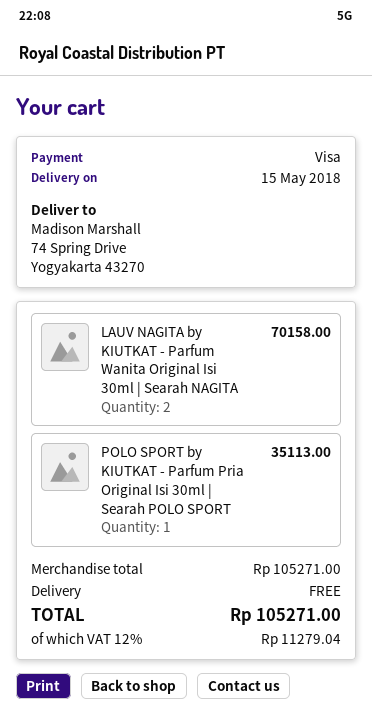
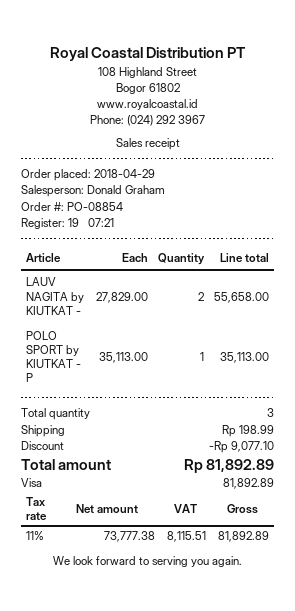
LAUV NAGITA by KIUTKAT - Parfum Wanita Original Isi 30ml | Searah NAGITA: 2 for 70158.00 -> 2 for 55658.00
discount: none -> 9077.10
shipping: 0.00 -> 198.99
tax: 12% = 11279.04 -> 11% = 8115.51
total: 105271.00 -> 81892.89

